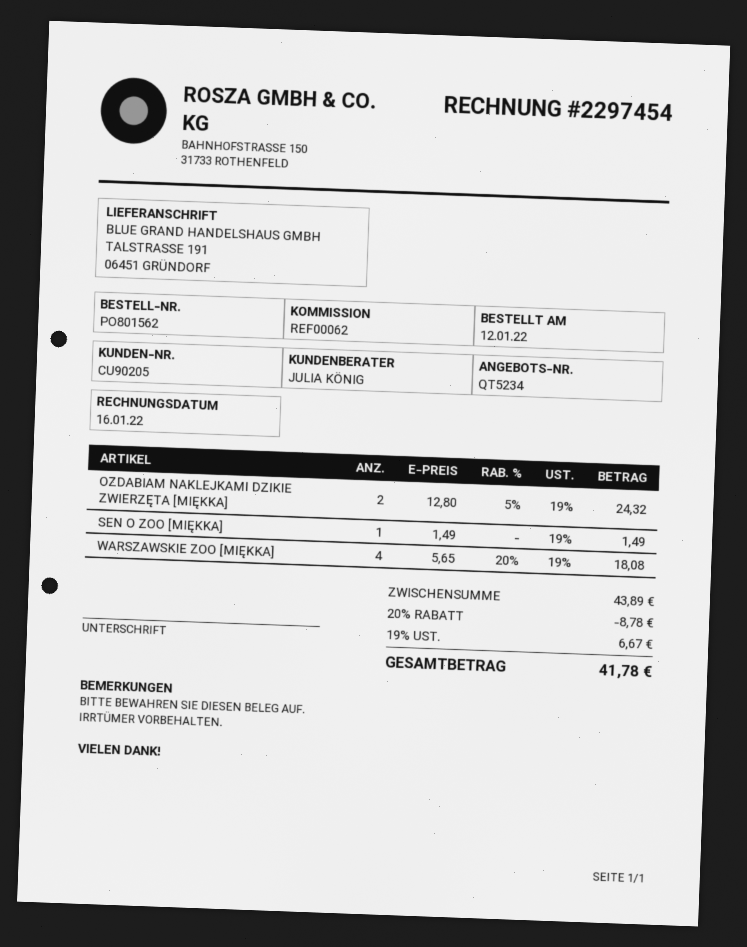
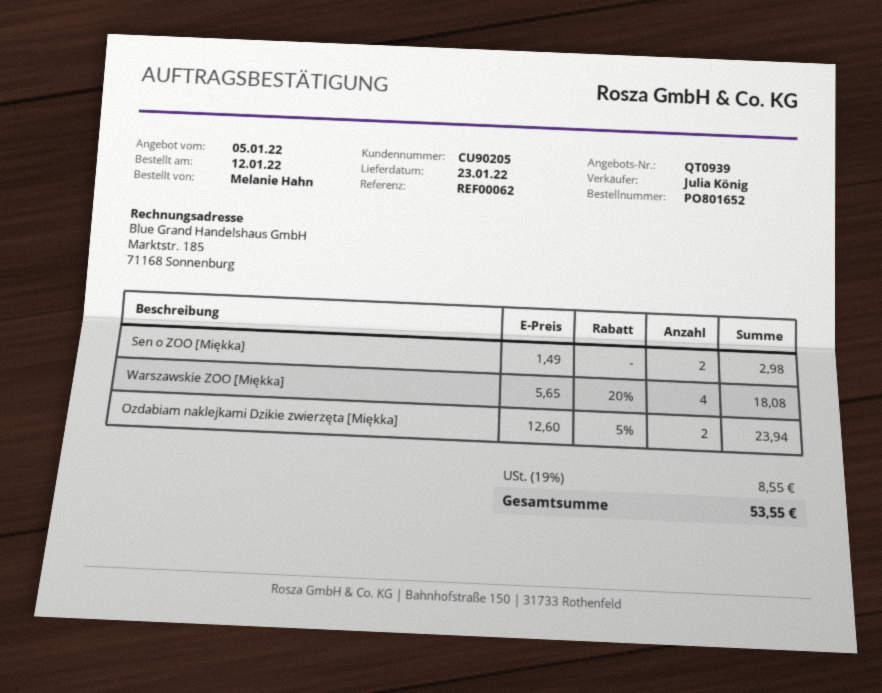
quote number: QT5234 -> QT0939
order number: PO801562 -> PO801652
OZDABIAM NAKLEJKAMI DZIKIE ZWIERZĘTA [MIĘKKA]: 2 x 12.80 - 5% = 24.32 -> 2 x 12.60 - 5% = 23.94
SEN O ZOO [MIĘKKA]: 1 x 1.49 = 1.49 -> 2 x 1.49 = 2.98
discount: 20% = 8.78 -> none
tax: 19% = 6.67 -> 19% = 8.55
total: 41.78 -> 53.55

